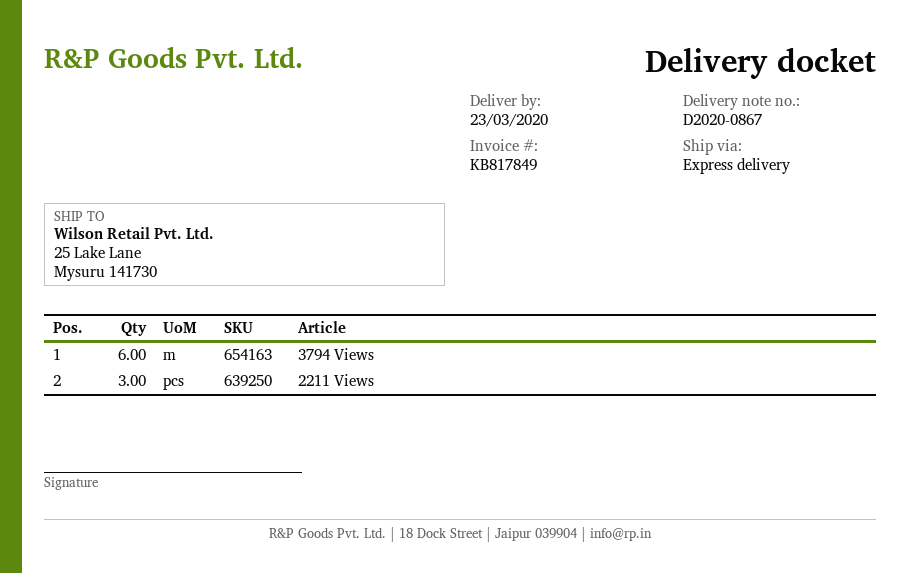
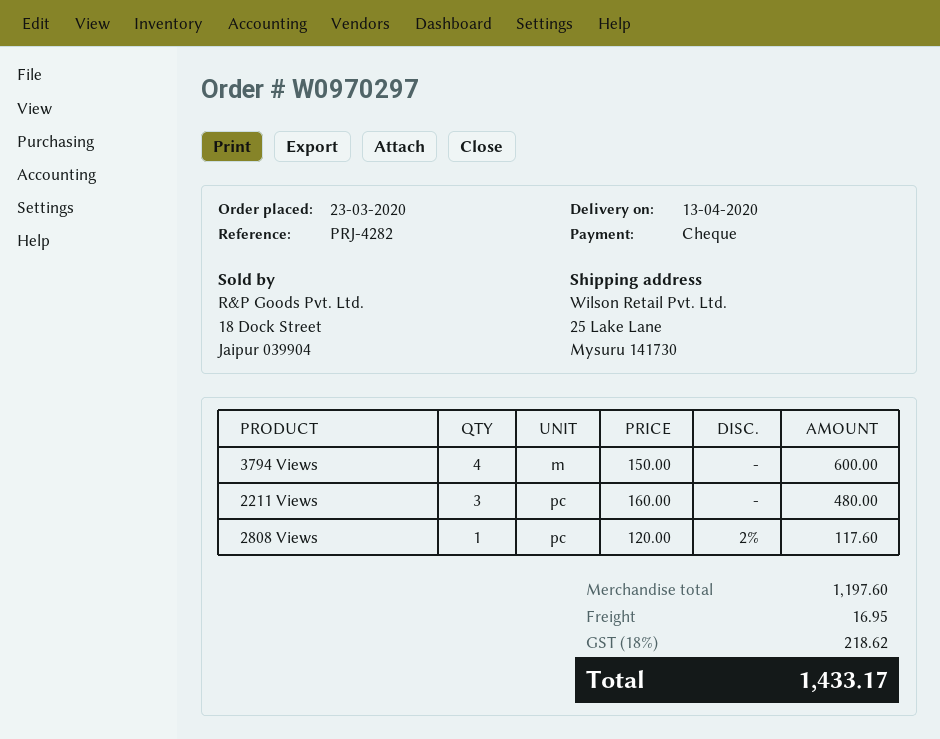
delivery date: 2020-03-23 -> 2020-04-13
3794 Views: 6 -> 4
2808 Views: none -> 1

